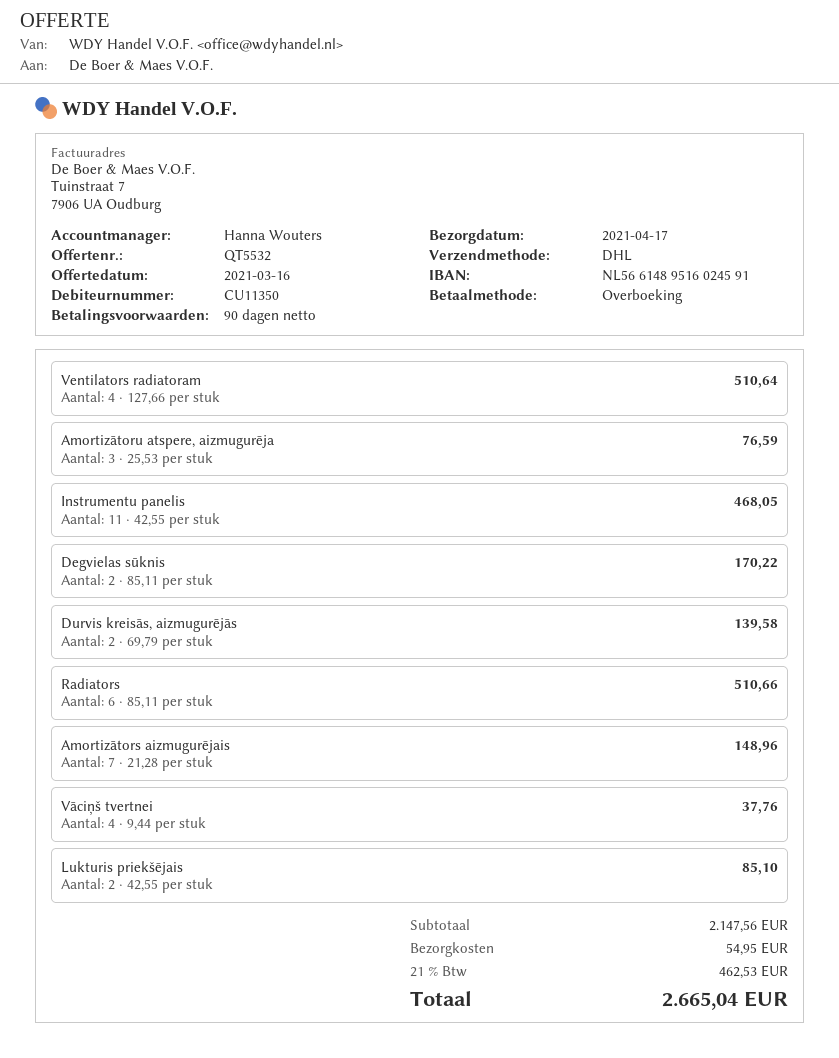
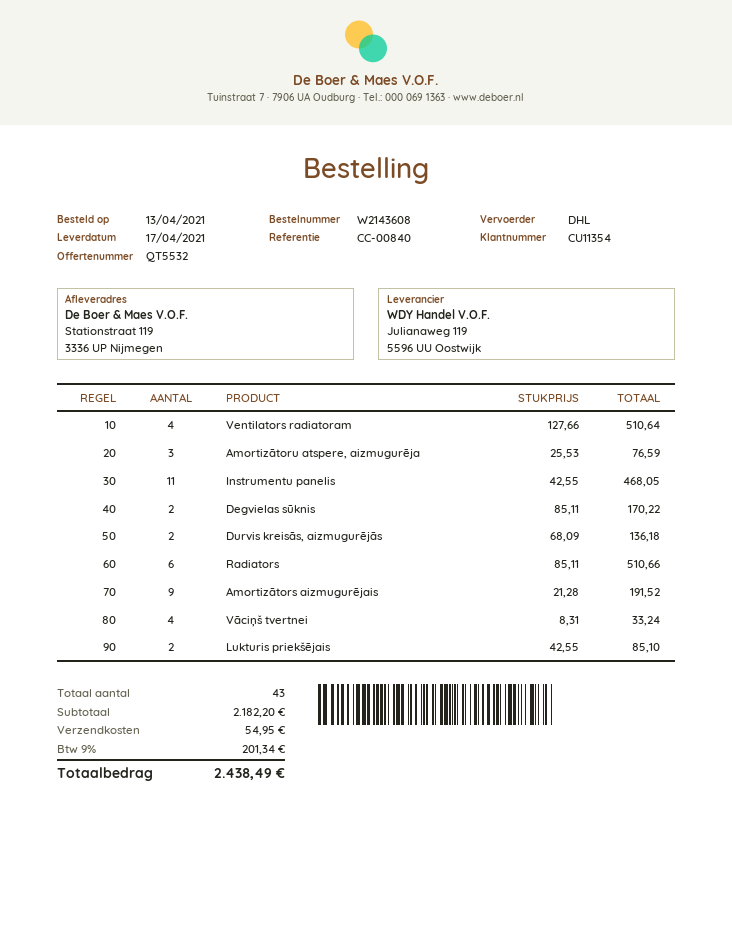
customer number: CU11350 -> CU11354
Durvis kreisās, aizmugurējās: 2 x 69.79 = 139.58 -> 2 x 68.09 = 136.18
Amortizātors aizmugurējais: 7 x 21.28 = 148.96 -> 9 x 21.28 = 191.52
Vāciņš tvertnei: 4 x 9.44 = 37.76 -> 4 x 8.31 = 33.24
subtotal: 2147.56 -> 2182.20
tax: 21% = 462.53 -> 9% = 201.34
total: 2665.04 -> 2438.49

